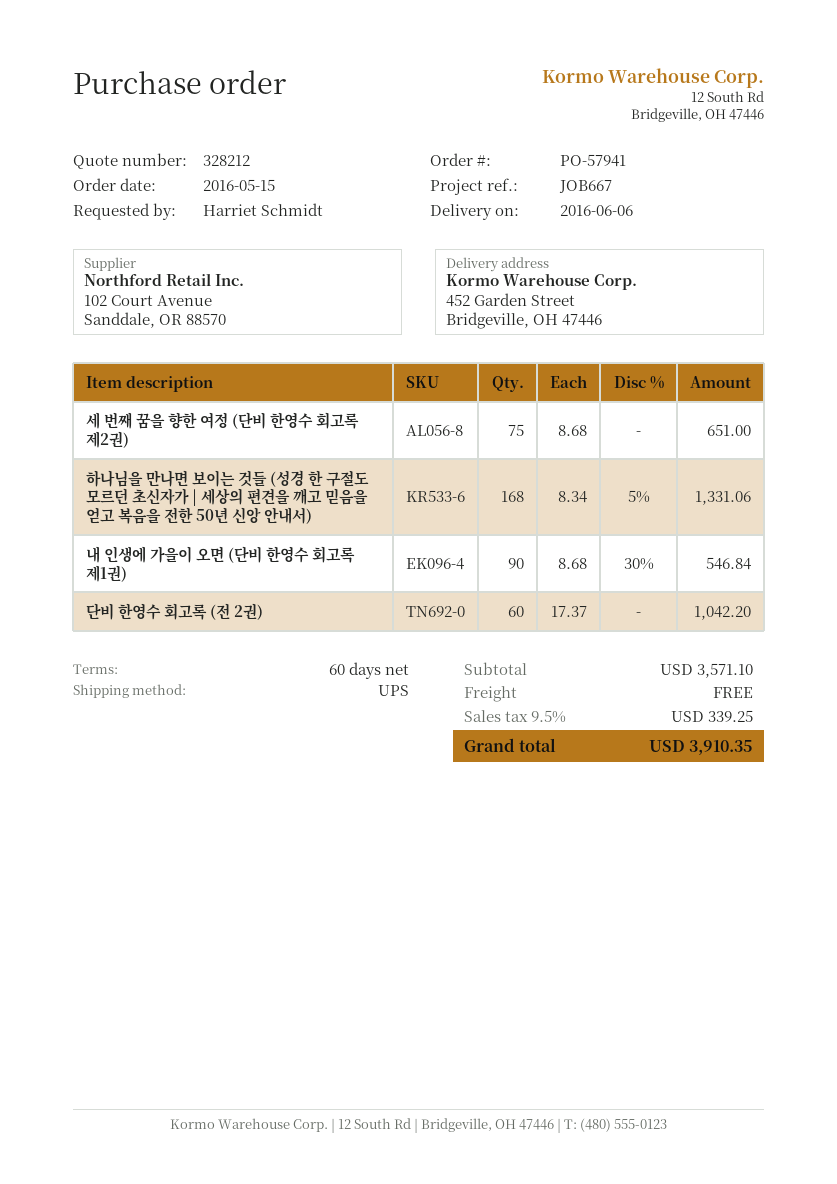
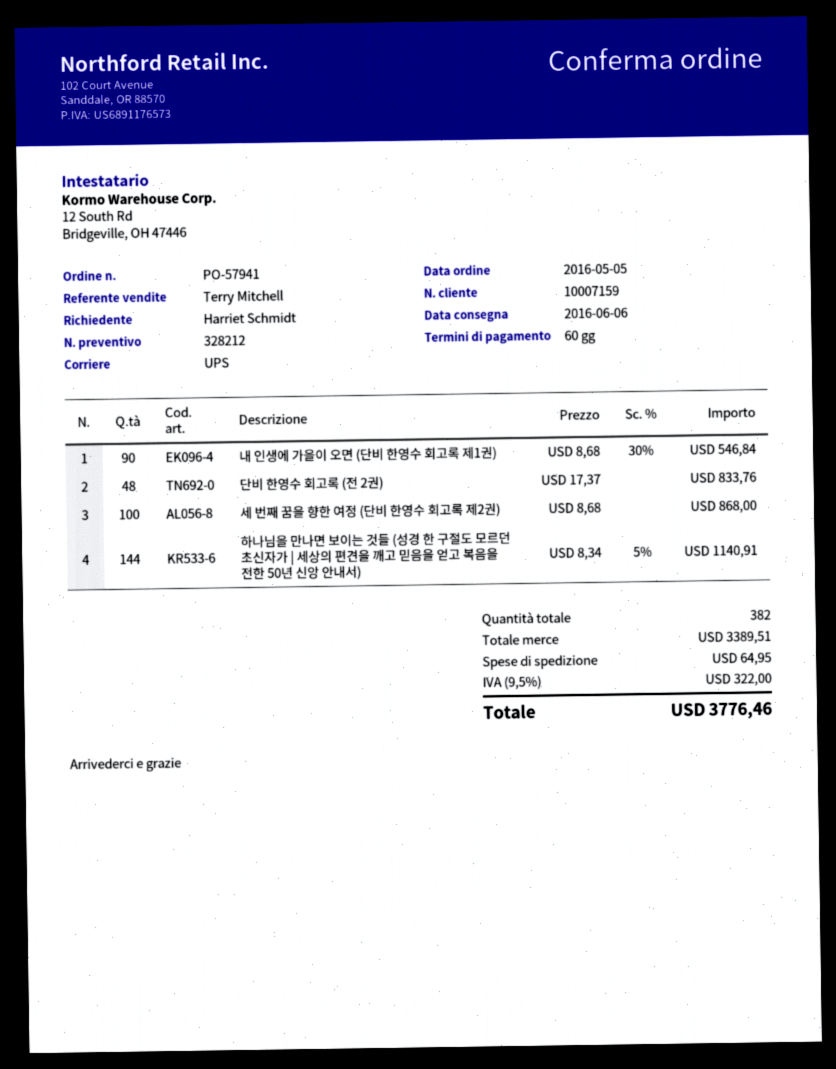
order date: 2016-05-15 -> 2016-05-05
세 번째 꿈을 향한 여정 (단비 한영수 회고록 제2권): 75 x 8.68 = 651.00 -> 100 x 8.68 = 868.00
하나님을 만나면 보이는 것들 (성경 한 구절도 모르던 초신자가 | 세상의 편견을 깨고 믿음을 얻고 복음을 전한 50년 신앙 안내서): 168 x 8.34 - 5% = 1331.06 -> 144 x 8.34 - 5% = 1140.91
단비 한영수 회고록 (전 2권): 60 x 17.37 = 1042.20 -> 48 x 17.37 = 833.76
subtotal: 3571.10 -> 3389.51
shipping: 0.00 -> 64.95
tax: 9.5% = 339.25 -> 9.5% = 322.00
total: 3910.35 -> 3776.46

